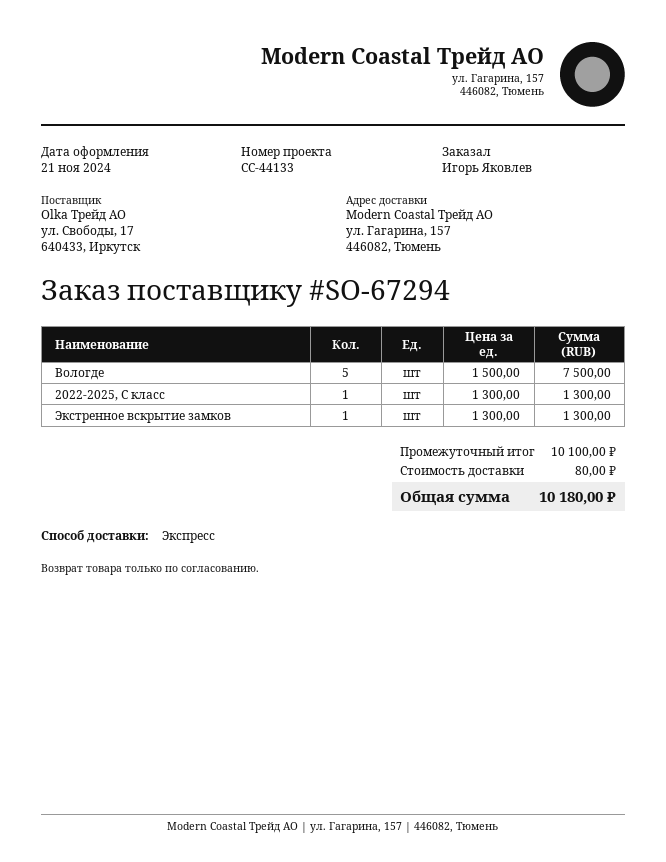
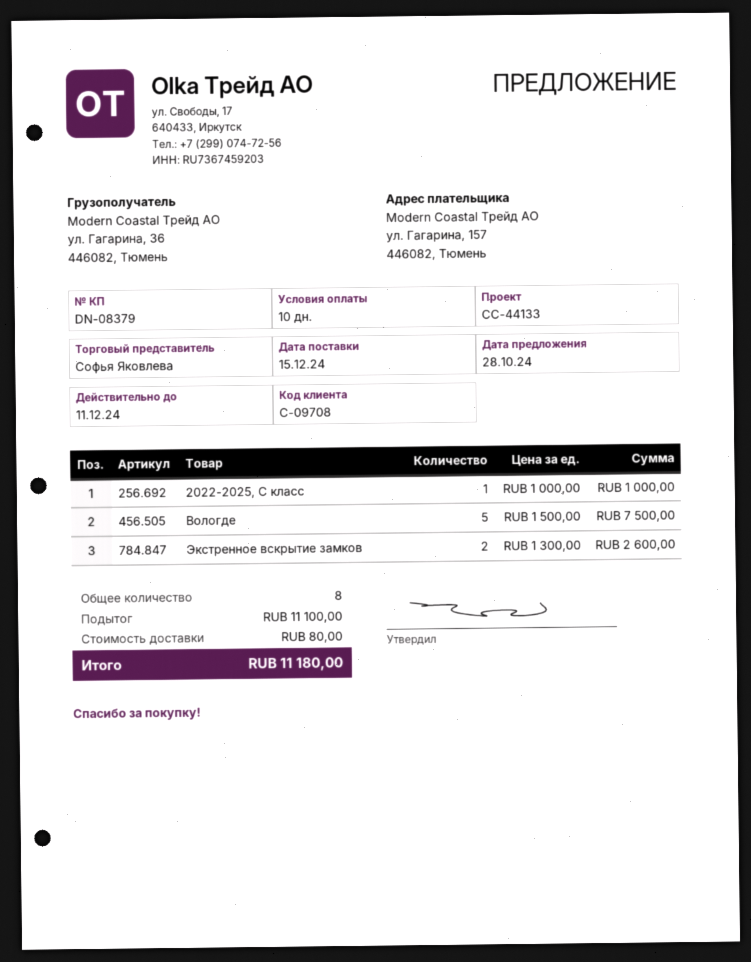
ship to: ул. Гагарина, 157, 446082, Тюмень -> ул. Гагарина, 36, 446082, Тюмень
2022-2025, C класс: 1 x 1300.00 = 1300.00 -> 1 x 1000.00 = 1000.00
Экстренное вскрытие замков: 1 x 1300.00 = 1300.00 -> 2 x 1300.00 = 2600.00
subtotal: 10100.00 -> 11100.00
total: 10180.00 -> 11180.00

